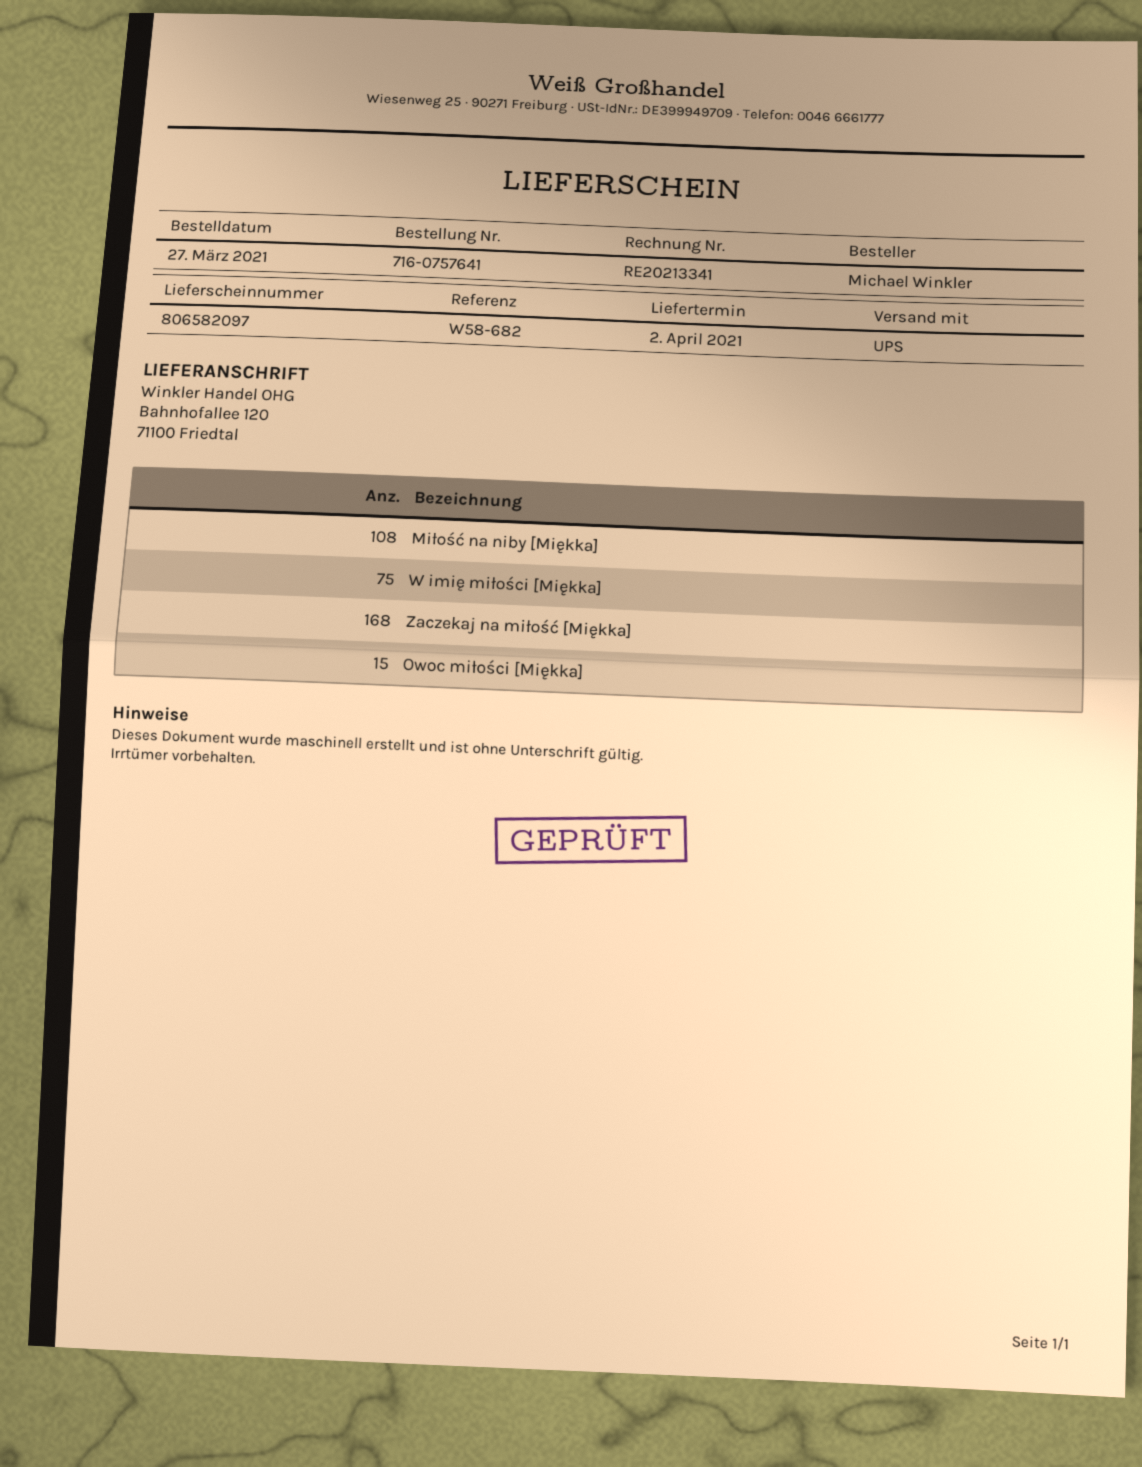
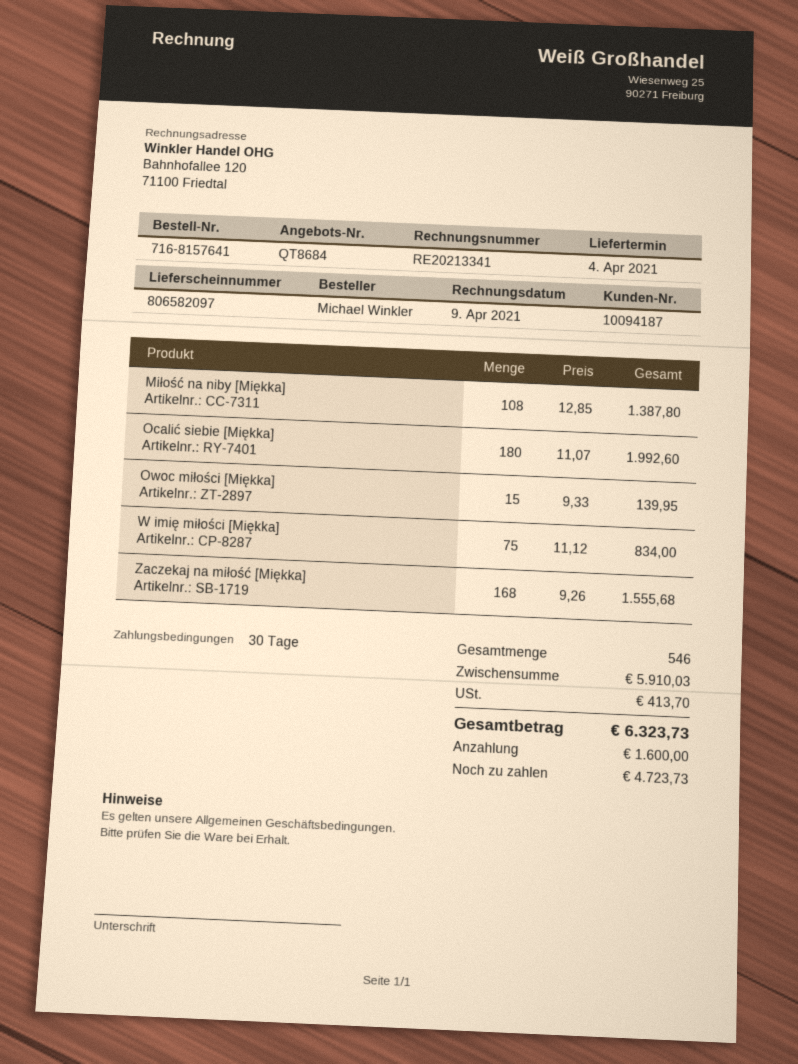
order number: 716-0757641 -> 716-8157641
delivery date: 2021-04-02 -> 2021-04-04
Ocalić siebie [Miękka]: none -> 180

